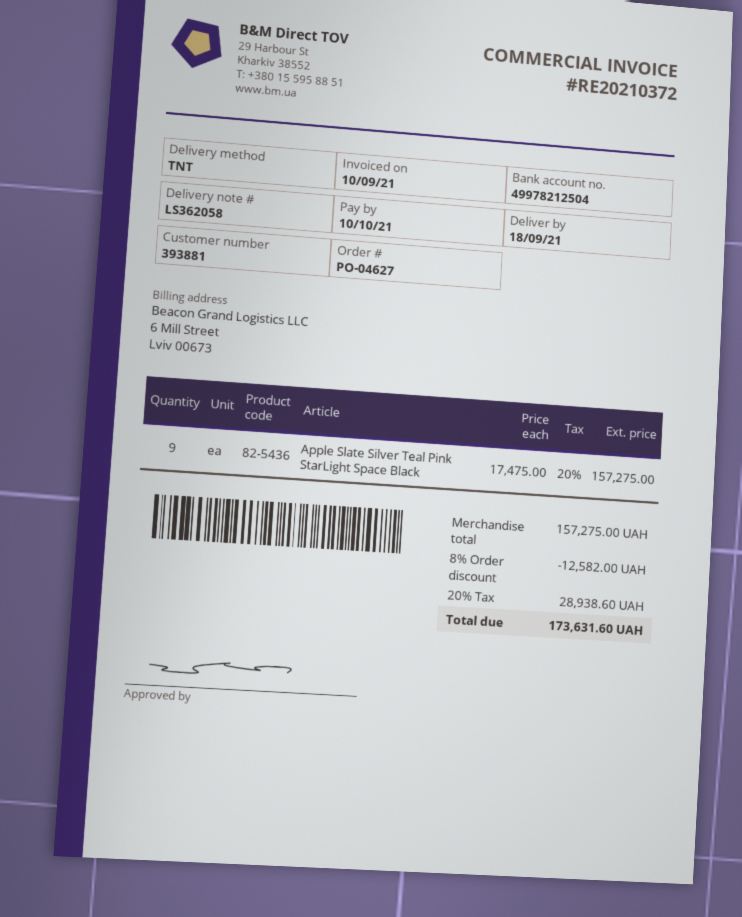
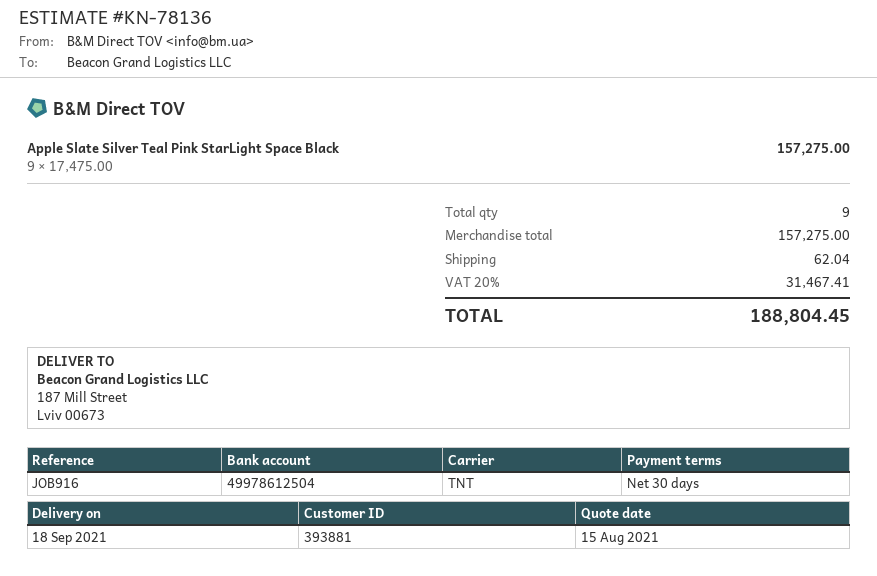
bank account: 49978212504 -> 49978612504
discount: 8% = 12582.00 -> none
shipping: none -> 62.04
tax: 20% = 28938.60 -> 20% = 31467.41
total: 173631.60 -> 188804.45

